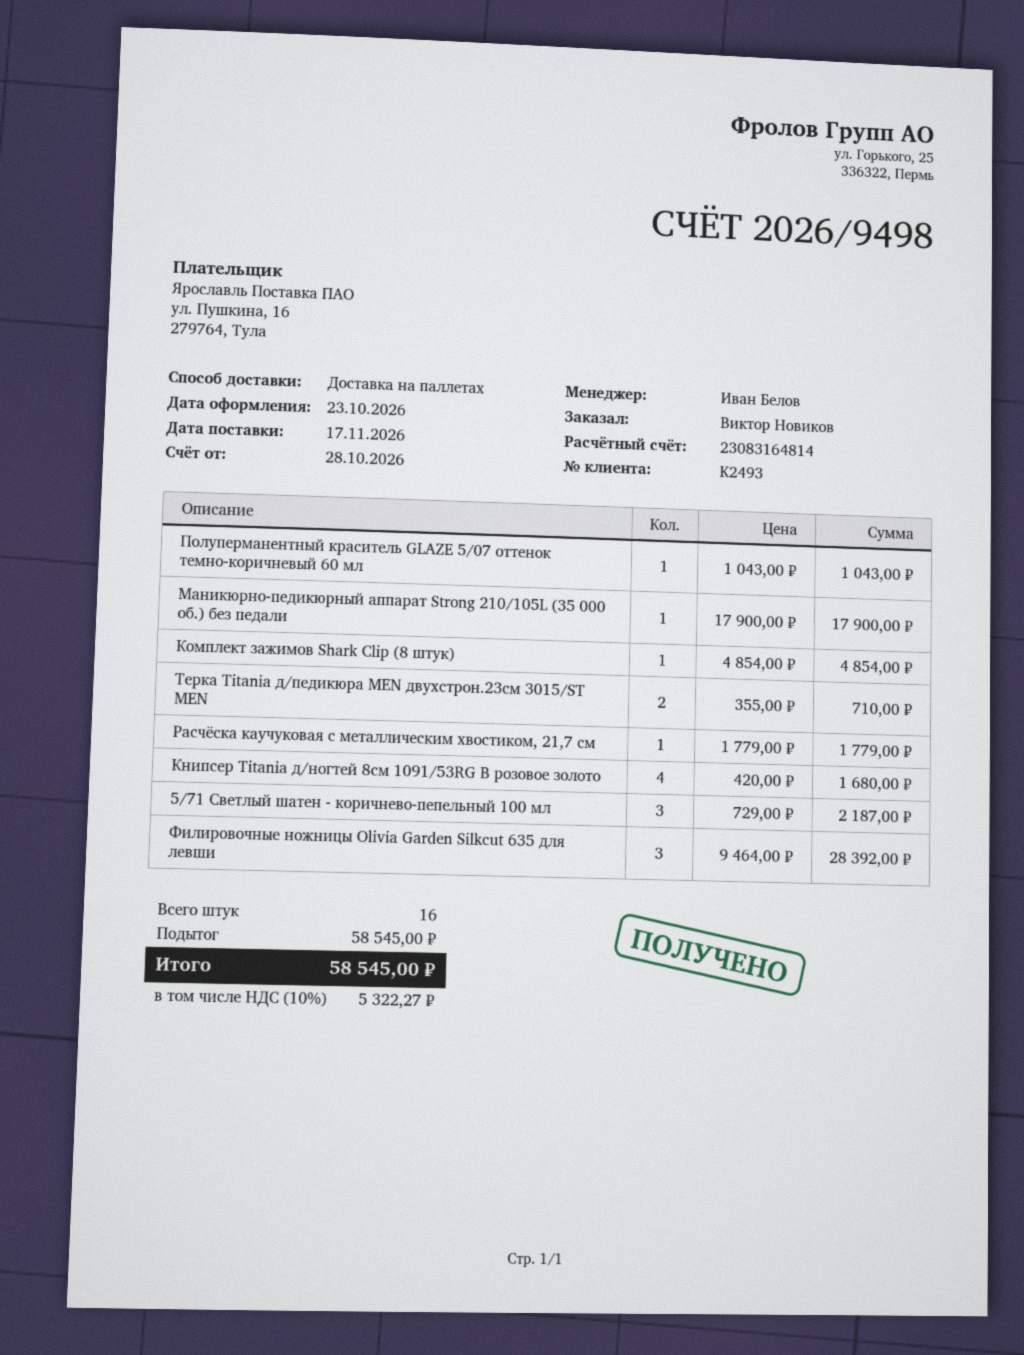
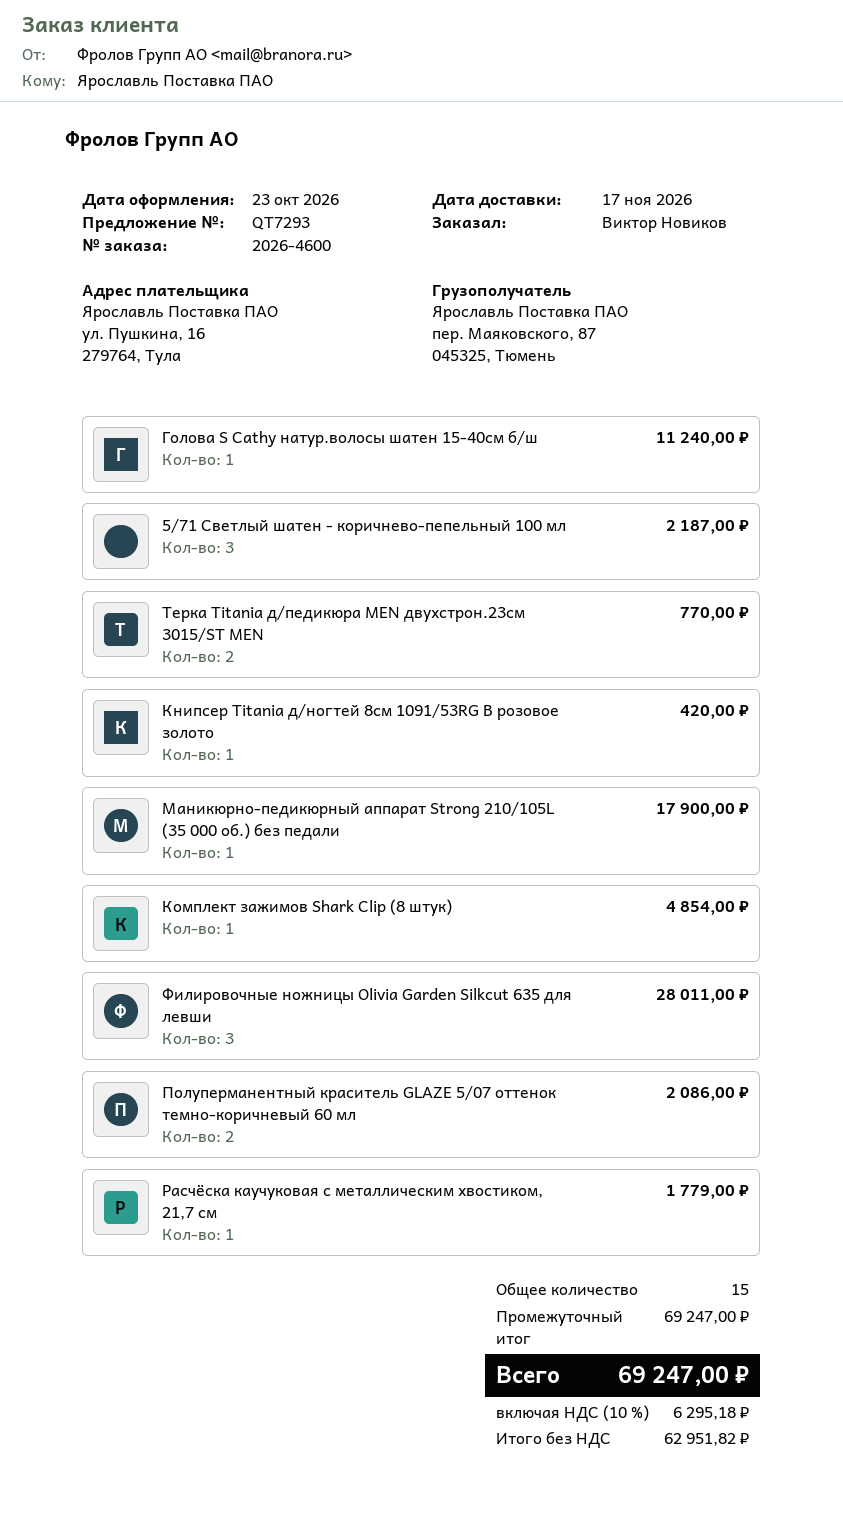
Полуперманентный краситель GLAZE 5/07 оттенок темно-коричневый 60 мл: 1 for 1043.00 -> 2 for 2086.00
Терка Titania д/педикюра MEN двухстрон.23см 3015/ST MEN: 2 for 710.00 -> 2 for 770.00
Книпсер Titania д/ногтей 8см 1091/53RG B розовое золото: 4 for 1680.00 -> 1 for 420.00
Филировочные ножницы Olivia Garden Silkcut 635 для левши: 3 for 28392.00 -> 3 for 28011.00
Голова S Cathy натур.волосы шатен 15-40см б/ш: none -> 1 for 11240.00
total quantity: 16 -> 15
subtotal: 58545.00 -> 69247.00
tax: 10% = 5322.27 -> 10% = 6295.18
total: 58545.00 -> 69247.00

